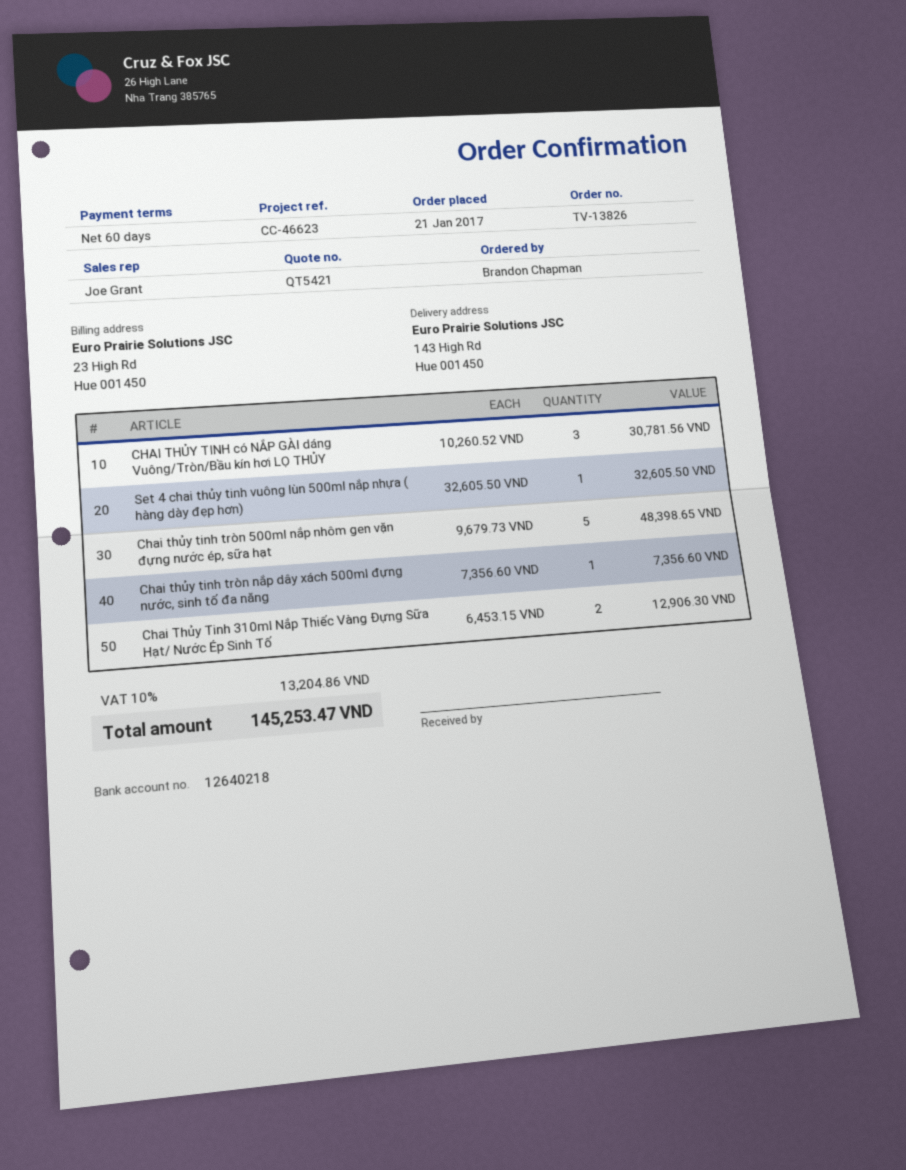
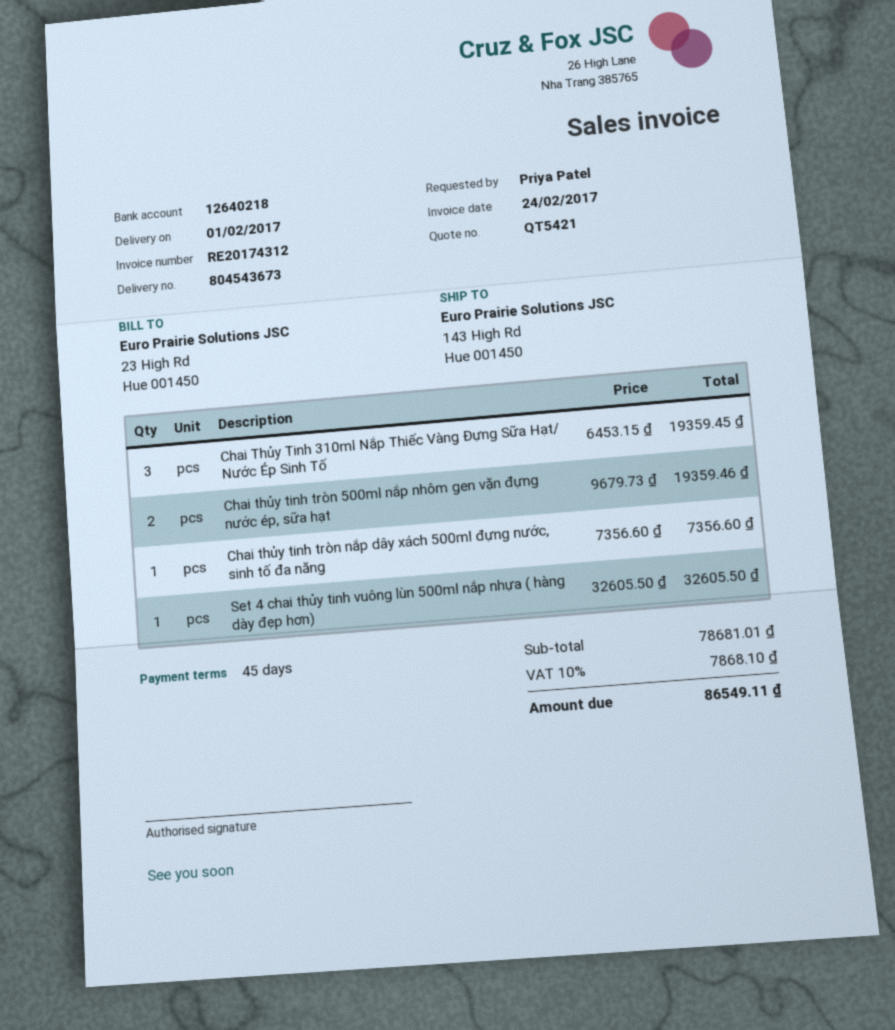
payment terms: 60 days -> 45 days
ordered by: Brandon Chapman -> Priya Patel
CHAI THỦY TINH có NẮP GÀI dáng Vuông/Tròn/Bầu kín hơi LỌ THỦY: 3 x 10260.52 = 30781.56 -> none
Chai thủy tinh tròn 500ml nắp nhôm gen vặn đựng nước ép, sữa hạt: 5 x 9679.73 = 48398.65 -> 2 x 9679.73 = 19359.46
Chai Thủy Tinh 310ml Nắp Thiếc Vàng Đựng Sữa Hạt/ Nước Ép Sinh Tố: 2 x 6453.15 = 12906.30 -> 3 x 6453.15 = 19359.45
tax: 10% = 13204.86 -> 10% = 7868.10
total: 145253.47 -> 86549.11

